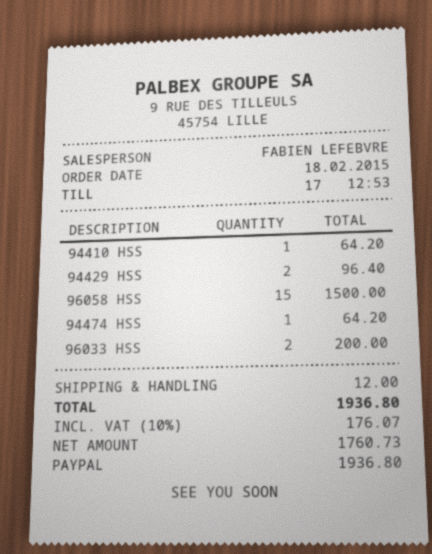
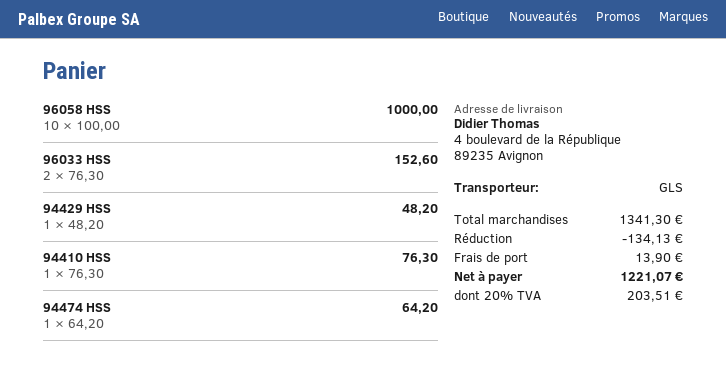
94410 HSS: 1 for 64.20 -> 1 for 76.30
94429 HSS: 2 for 96.40 -> 1 for 48.20
96058 HSS: 15 for 1500.00 -> 10 for 1000.00
96033 HSS: 2 for 200.00 -> 2 for 152.60
discount: none -> 134.13
shipping: 12.00 -> 13.90
tax: 10% = 176.07 -> 20% = 203.51
total: 1936.80 -> 1221.07

